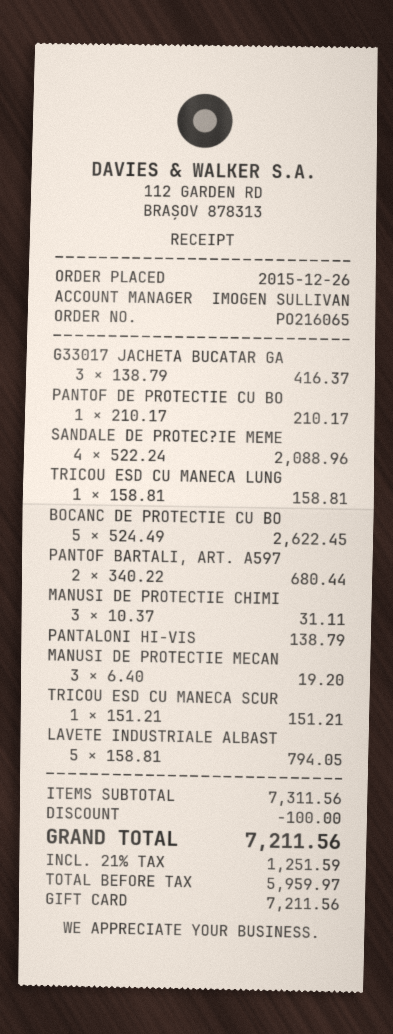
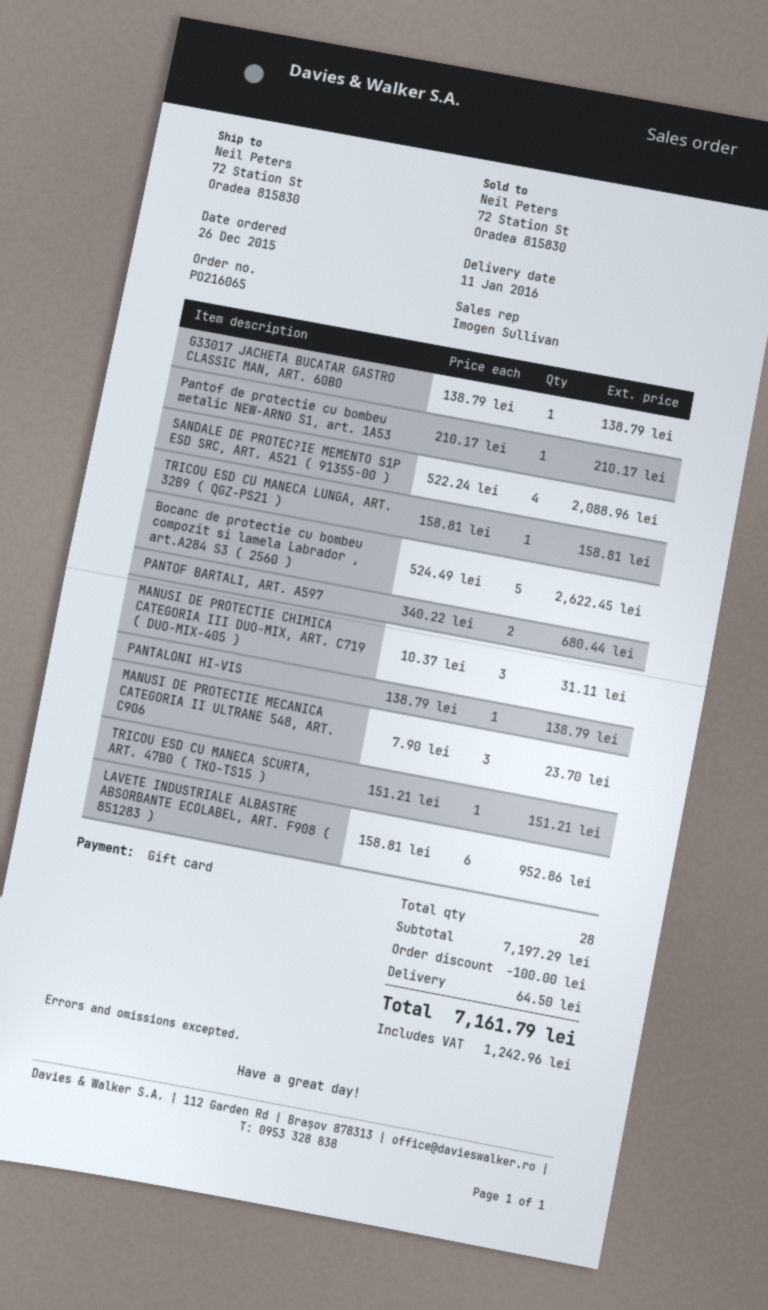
G33017 JACHETA BUCATAR GA: 3 x 138.79 = 416.37 -> 1 x 138.79 = 138.79
MANUSI DE PROTECTIE MECAN: 3 x 6.40 = 19.20 -> 3 x 7.90 = 23.70
LAVETE INDUSTRIALE ALBAST: 5 x 158.81 = 794.05 -> 6 x 158.81 = 952.86
subtotal: 7311.56 -> 7197.29
shipping: none -> 64.50
tax: 1251.59 -> 1242.96
total: 7211.56 -> 7161.79

